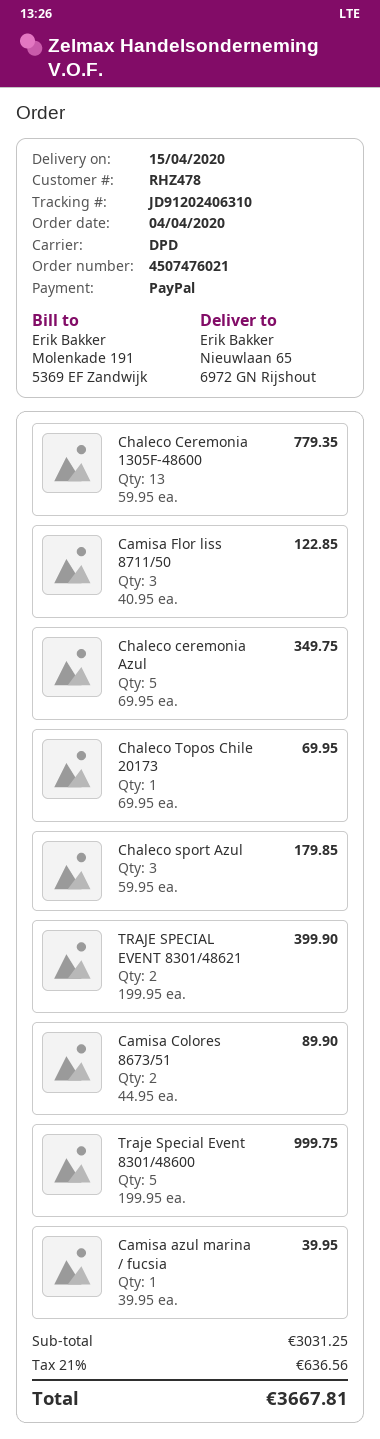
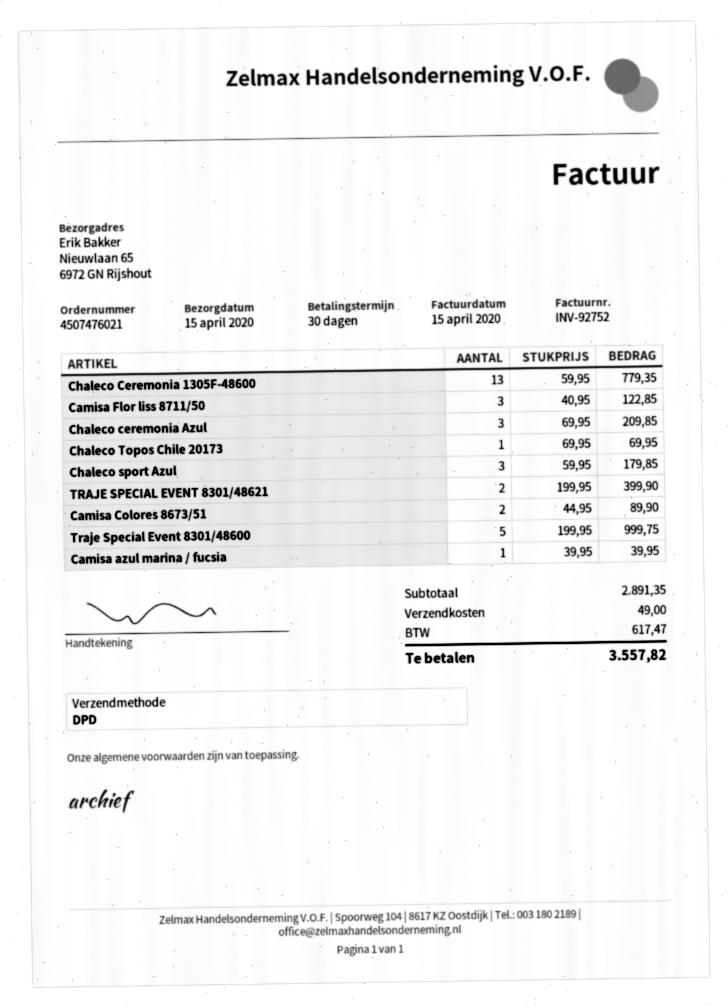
Chaleco ceremonia Azul: 5 x 69.95 = 349.75 -> 3 x 69.95 = 209.85
subtotal: 3031.25 -> 2891.35
shipping: none -> 49.00
tax: 636.56 -> 617.47
total: 3667.81 -> 3557.82

